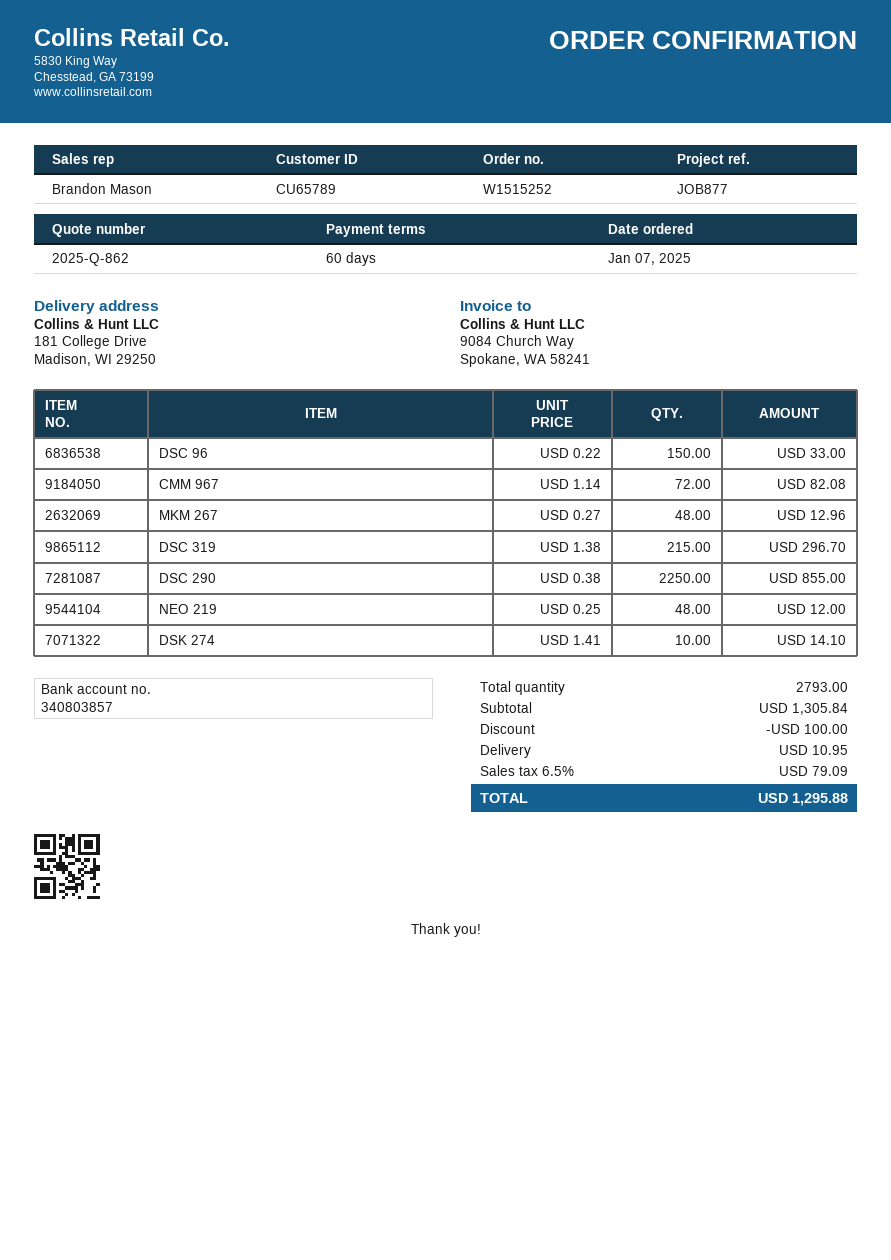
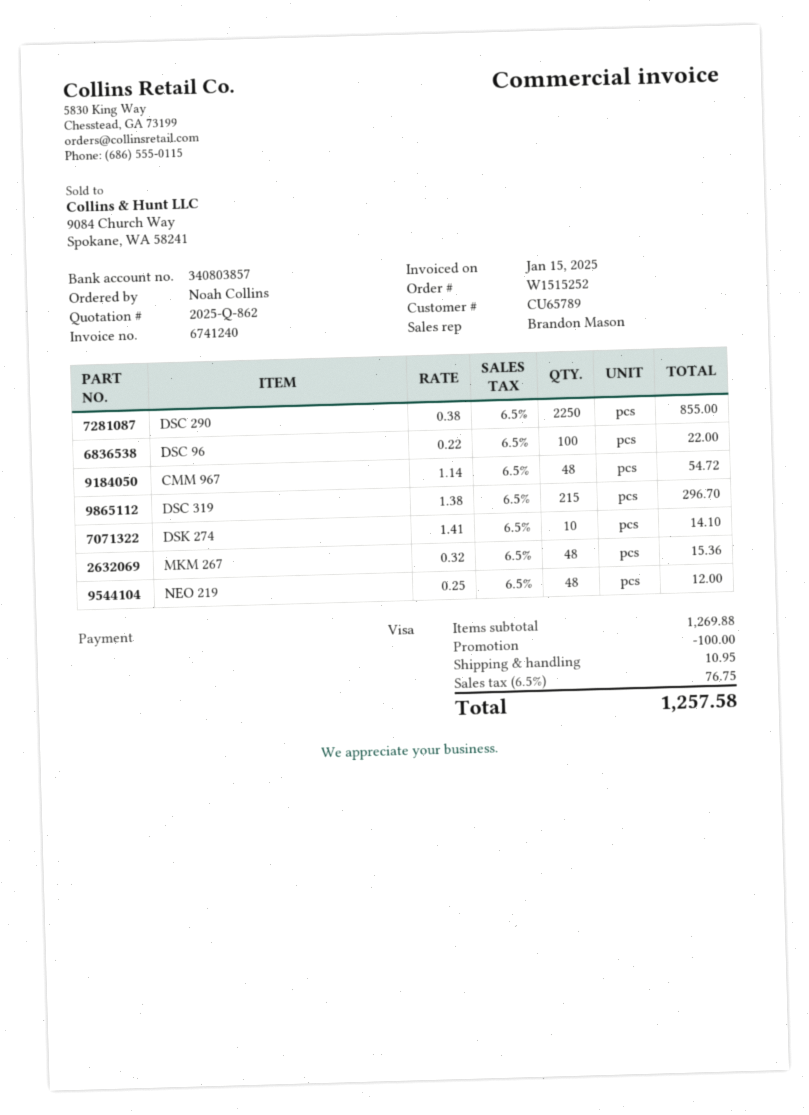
DSC 96: 150 x 0.22 = 33.00 -> 100 x 0.22 = 22.00
CMM 967: 72 x 1.14 = 82.08 -> 48 x 1.14 = 54.72
MKM 267: 48 x 0.27 = 12.96 -> 48 x 0.32 = 15.36
subtotal: 1305.84 -> 1269.88
tax: 6.5% = 79.09 -> 6.5% = 76.75
total: 1295.88 -> 1257.58

